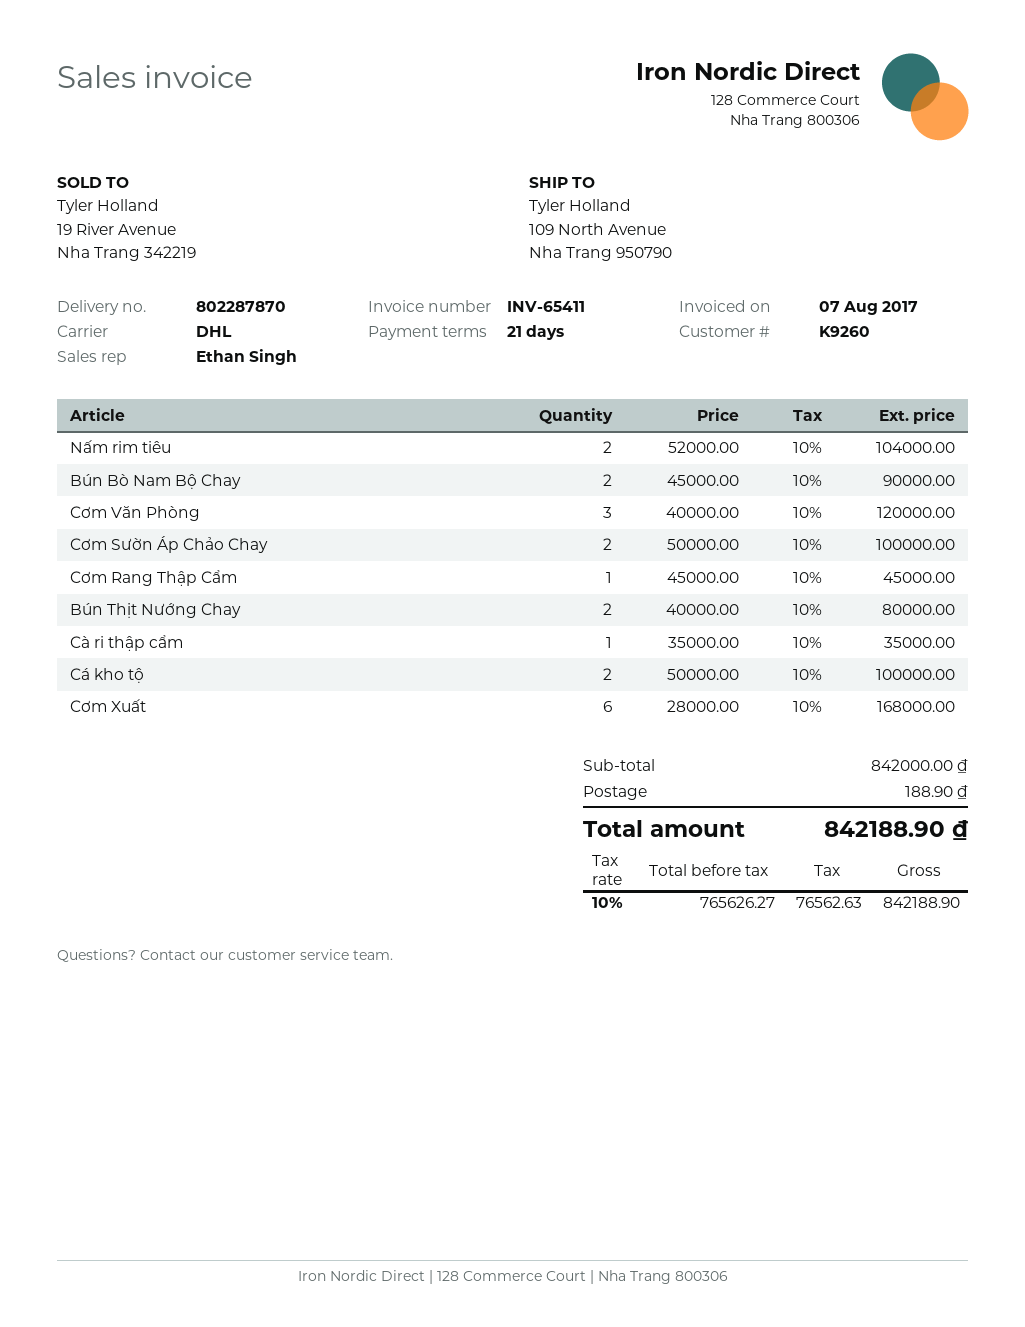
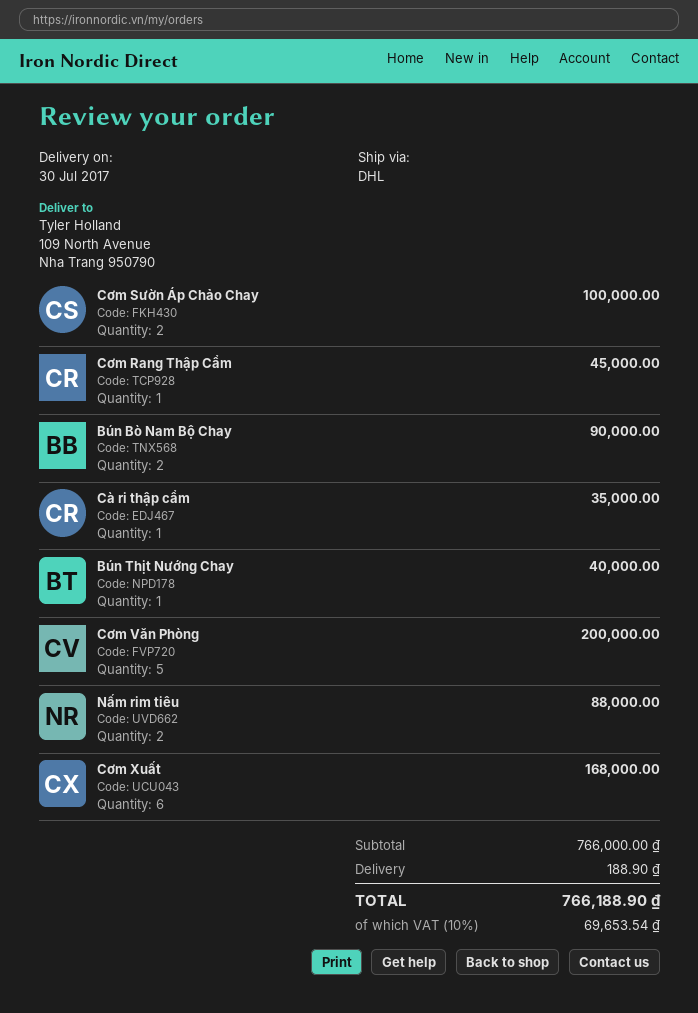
Nấm rim tiêu: 2 for 104000.00 -> 2 for 88000.00
Cơm Văn Phòng: 3 for 120000.00 -> 5 for 200000.00
Bún Thịt Nướng Chay: 2 for 80000.00 -> 1 for 40000.00
Cá kho tộ: 2 for 100000.00 -> none
subtotal: 842000.00 -> 766000.00
tax: 10% = 76562.63 -> 10% = 69653.54
total: 842188.90 -> 766188.90

